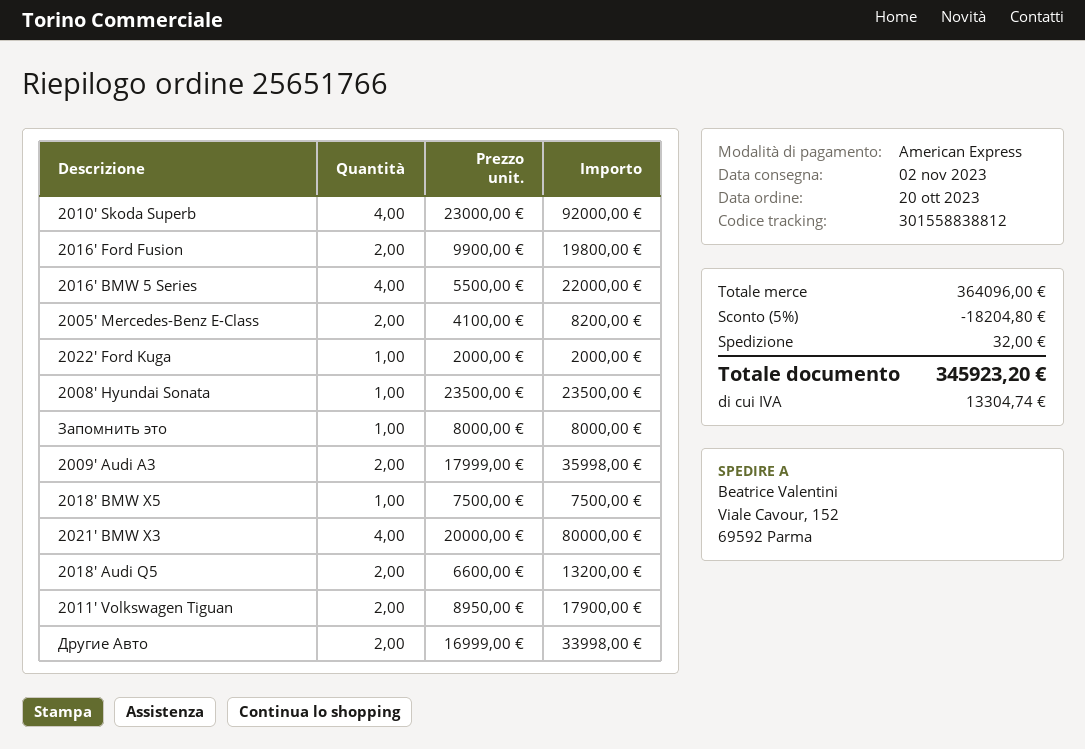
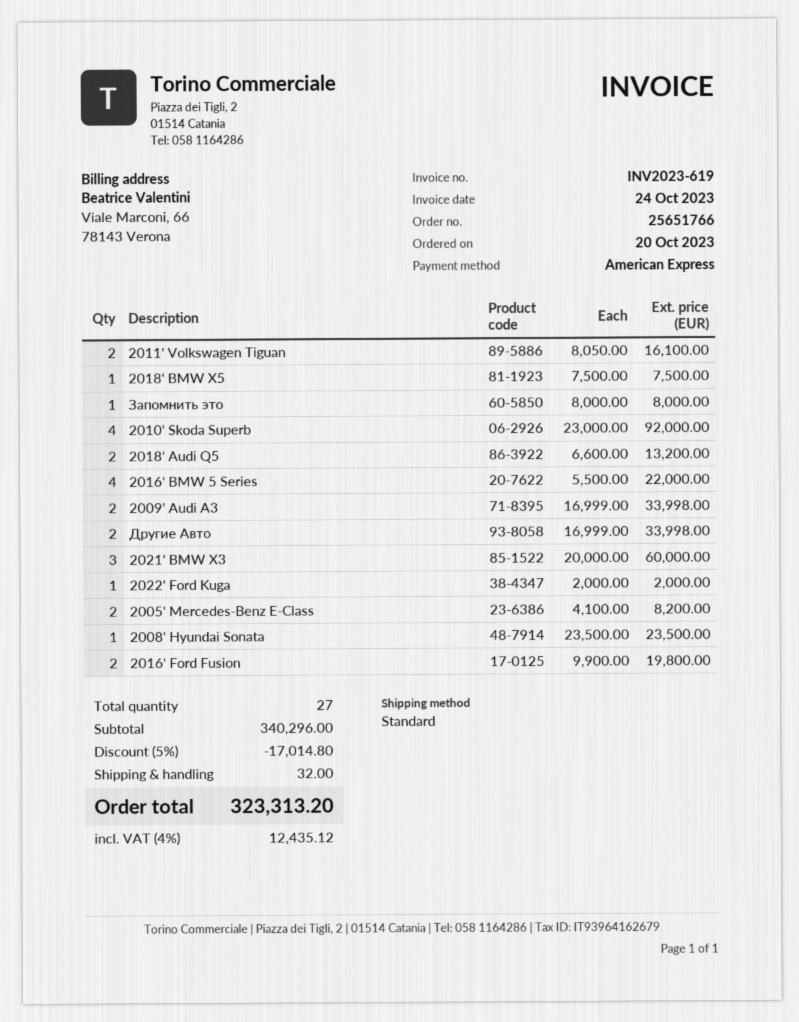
2009' Audi A3: 2 x 17999.00 = 35998.00 -> 2 x 16999.00 = 33998.00
2021' BMW X3: 4 x 20000.00 = 80000.00 -> 3 x 20000.00 = 60000.00
2011' Volkswagen Tiguan: 2 x 8950.00 = 17900.00 -> 2 x 8050.00 = 16100.00
subtotal: 364096.00 -> 340296.00
discount: 5% = 18204.80 -> 5% = 17014.80
tax: 13304.74 -> 12435.12
total: 345923.20 -> 323313.20

